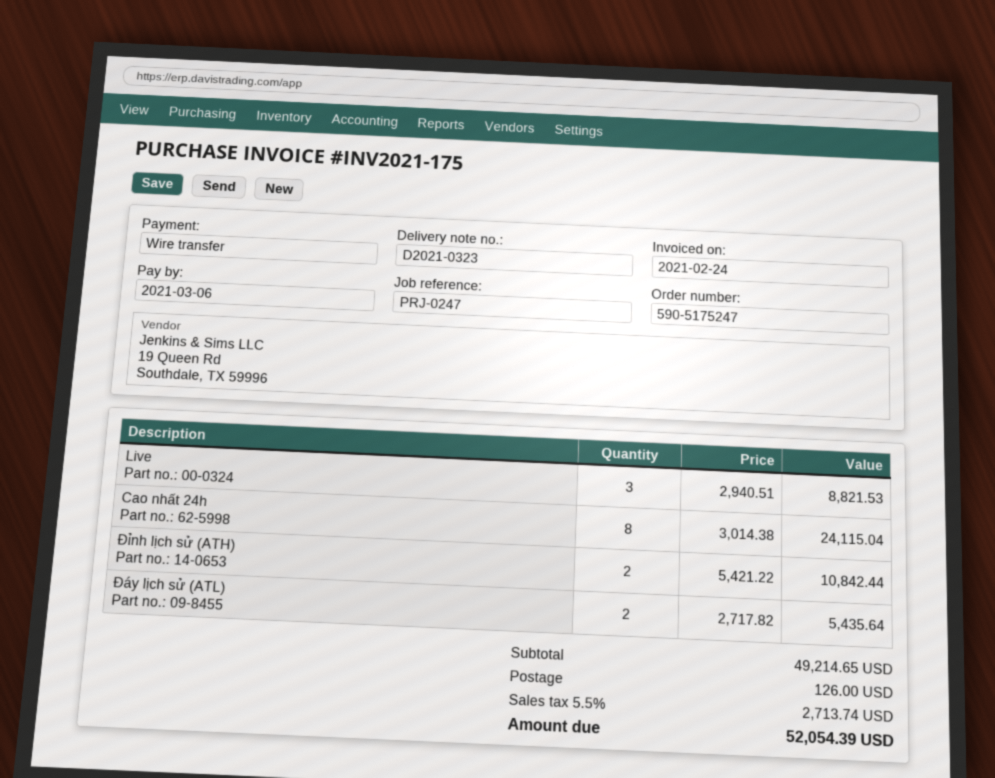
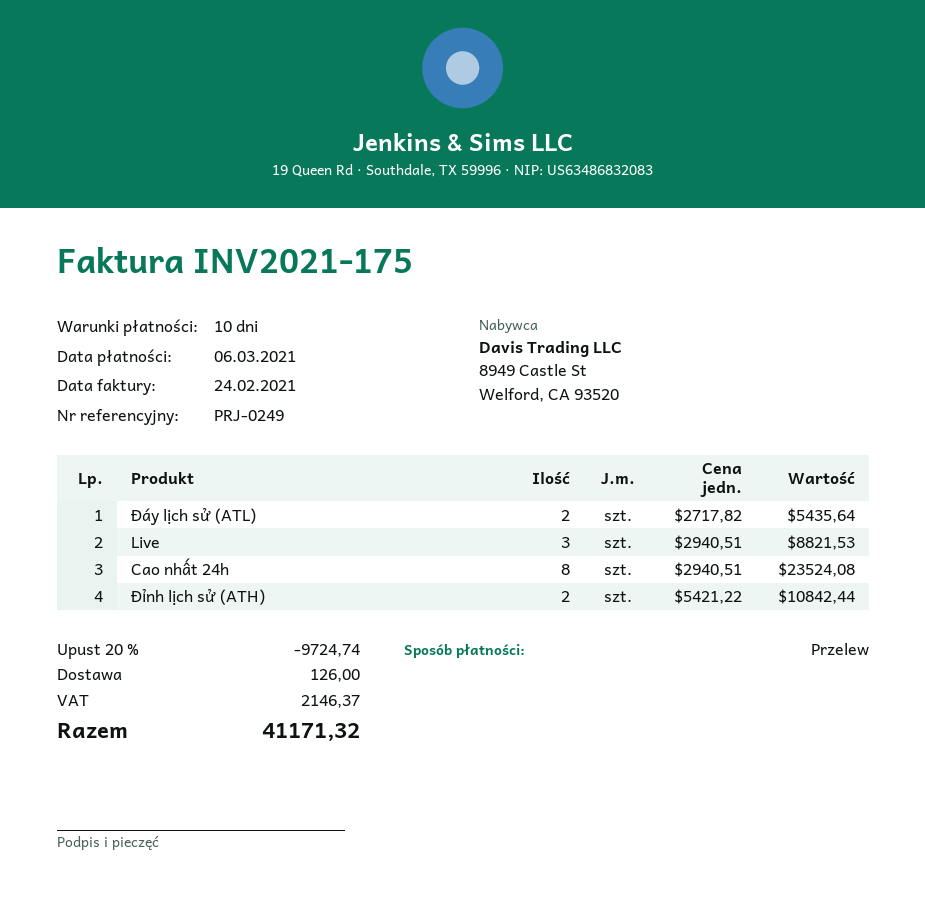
reference: PRJ-0247 -> PRJ-0249
Cao nhất 24h: 8 x 3014.38 = 24115.04 -> 8 x 2940.51 = 23524.08
discount: none -> 20% = 9724.74
tax: 2713.74 -> 2146.37
total: 52054.39 -> 41171.32

